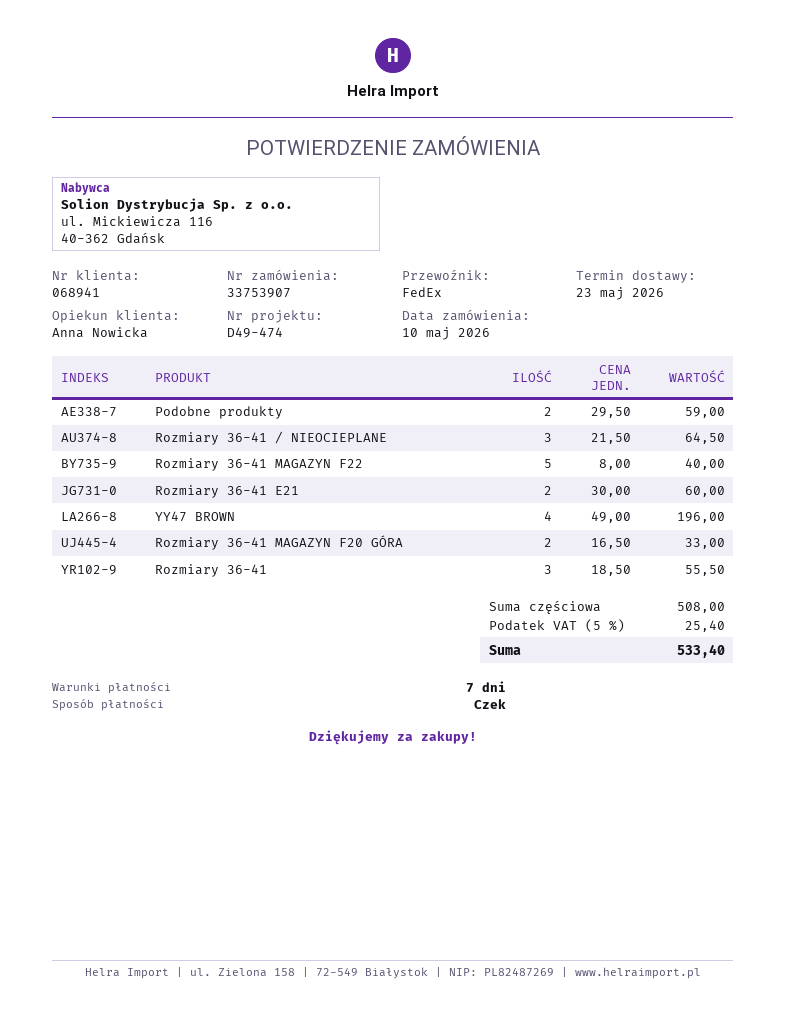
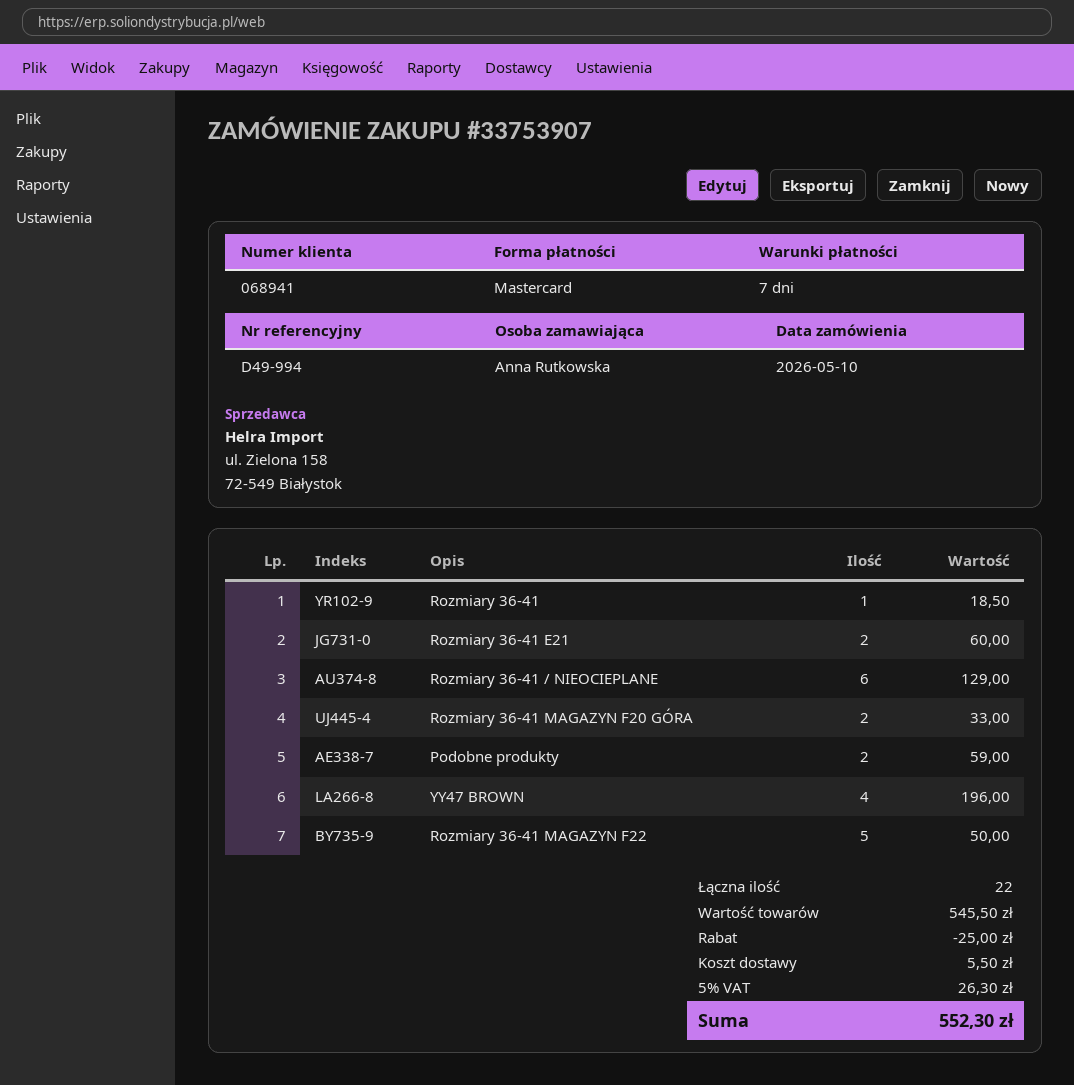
reference: D49-474 -> D49-994
payment method: cheque -> Mastercard
Rozmiary 36-41 / NIEOCIEPLANE: 3 for 64.50 -> 6 for 129.00
Rozmiary 36-41 MAGAZYN F22: 5 for 40.00 -> 5 for 50.00
Rozmiary 36-41: 3 for 55.50 -> 1 for 18.50
subtotal: 508.00 -> 545.50
discount: none -> 25.00
shipping: none -> 5.50
tax: 5% = 25.40 -> 5% = 26.30
total: 533.40 -> 552.30

